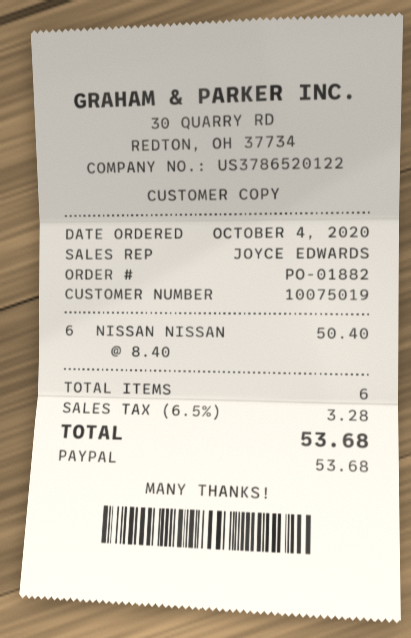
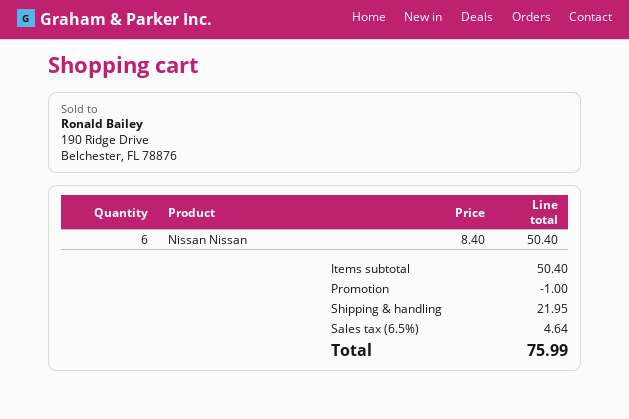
discount: none -> 1.00
shipping: none -> 21.95
tax: 6.5% = 3.28 -> 6.5% = 4.64
total: 53.68 -> 75.99

